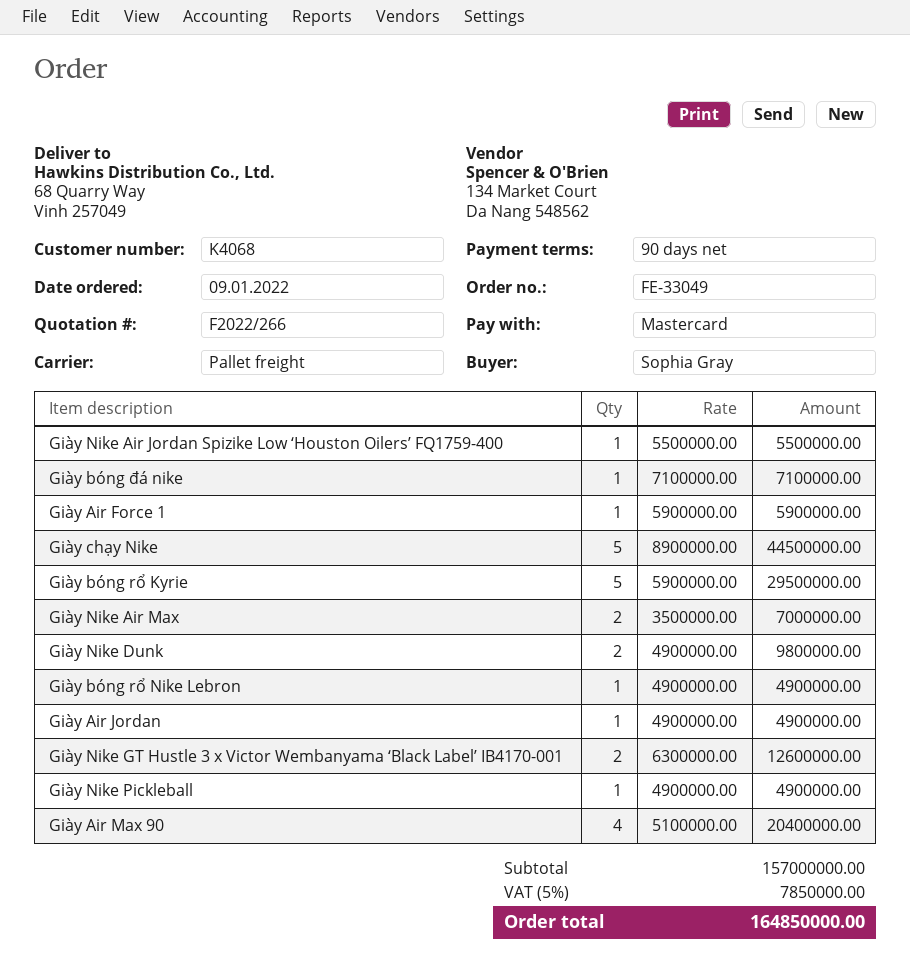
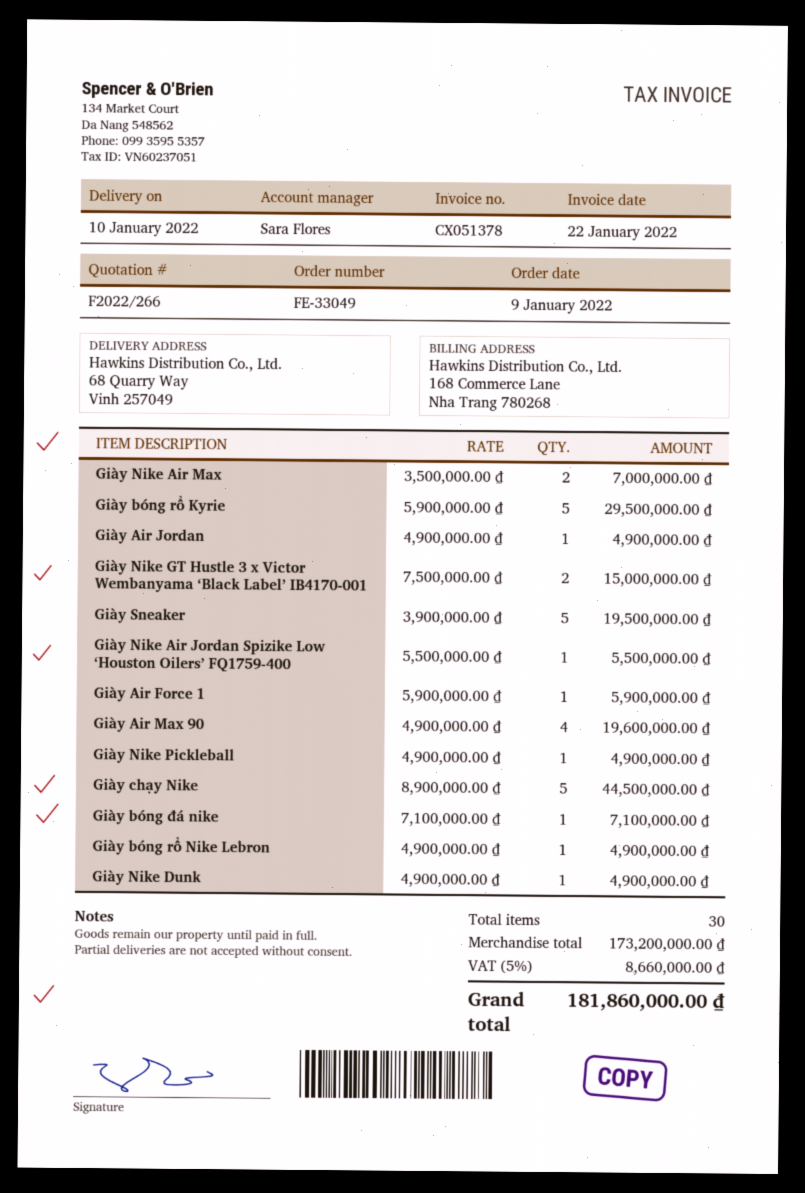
Giày Nike Dunk: 2 x 4900000.00 = 9800000.00 -> 1 x 4900000.00 = 4900000.00
Giày Nike GT Hustle 3 x Victor Wembanyama ‘Black Label’ IB4170-001: 2 x 6300000.00 = 12600000.00 -> 2 x 7500000.00 = 15000000.00
Giày Air Max 90: 4 x 5100000.00 = 20400000.00 -> 4 x 4900000.00 = 19600000.00
Giày Sneaker: none -> 5 x 3900000.00 = 19500000.00
subtotal: 157000000.00 -> 173200000.00
tax: 5% = 7850000.00 -> 5% = 8660000.00
total: 164850000.00 -> 181860000.00

